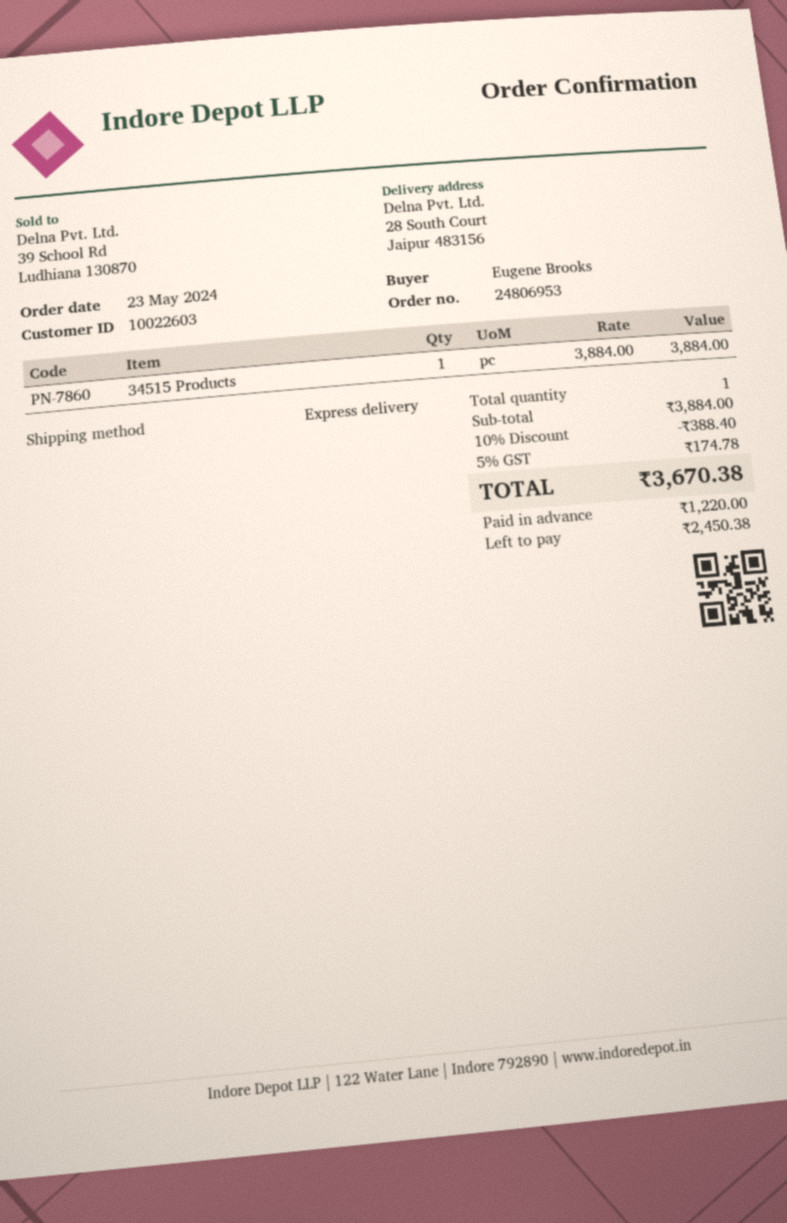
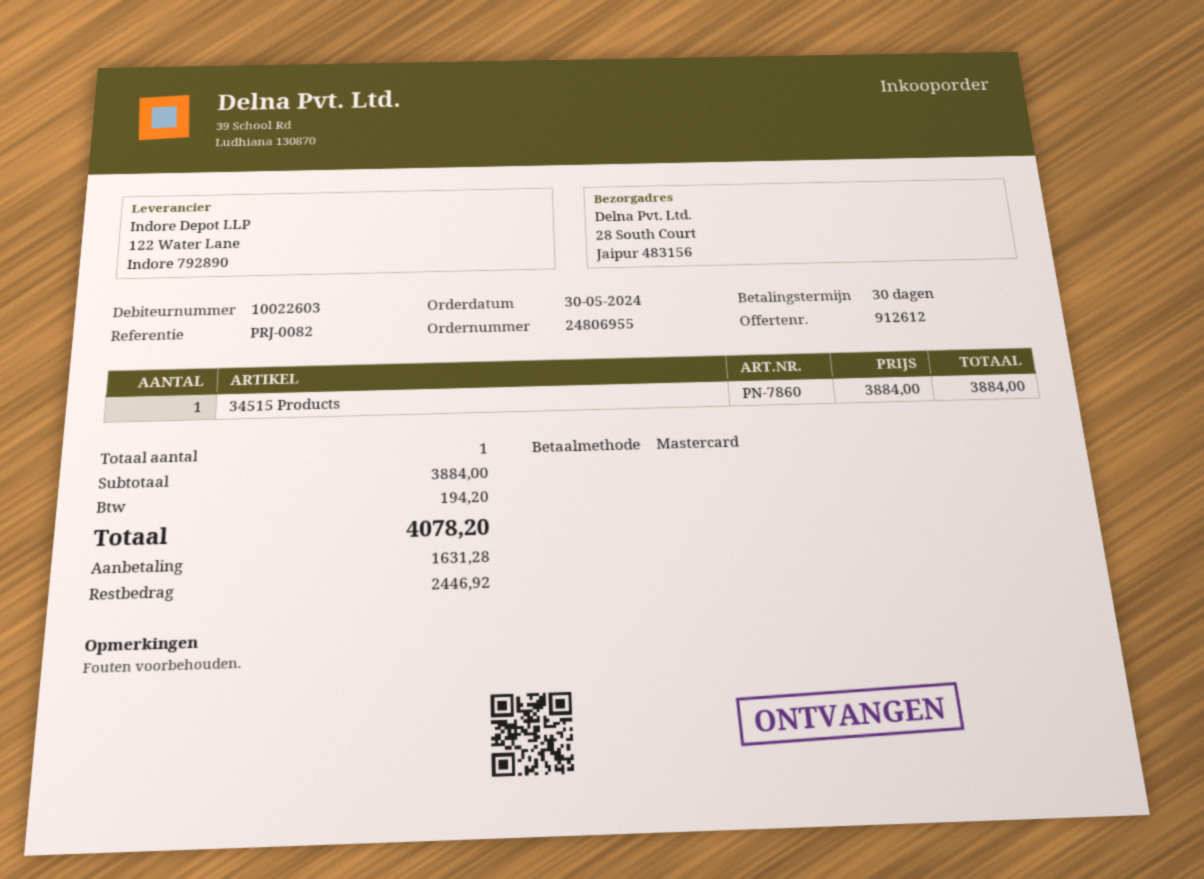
order number: 24806953 -> 24806955
order date: 2024-05-23 -> 2024-05-30
discount: 10% = 388.40 -> none
tax: 174.78 -> 194.20
total: 3670.38 -> 4078.20
deposit: 1220.00 -> 1631.28
balance: 2450.38 -> 2446.92

